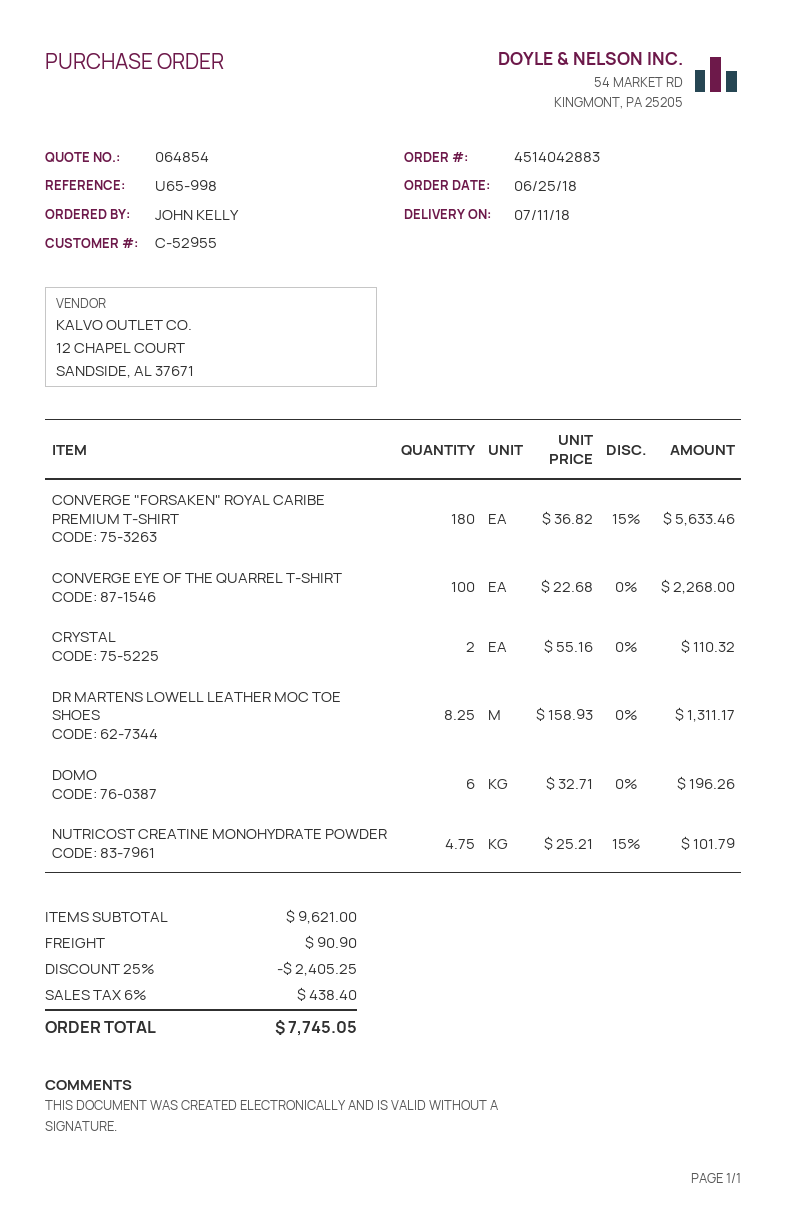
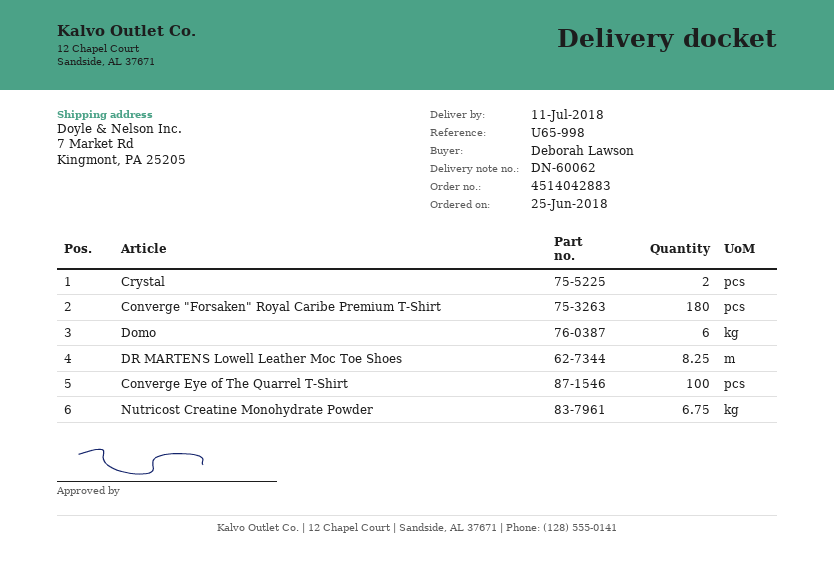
ordered by: JOHN KELLY -> Deborah Lawson
NUTRICOST CREATINE MONOHYDRATE POWDER: 4.75 -> 6.75

